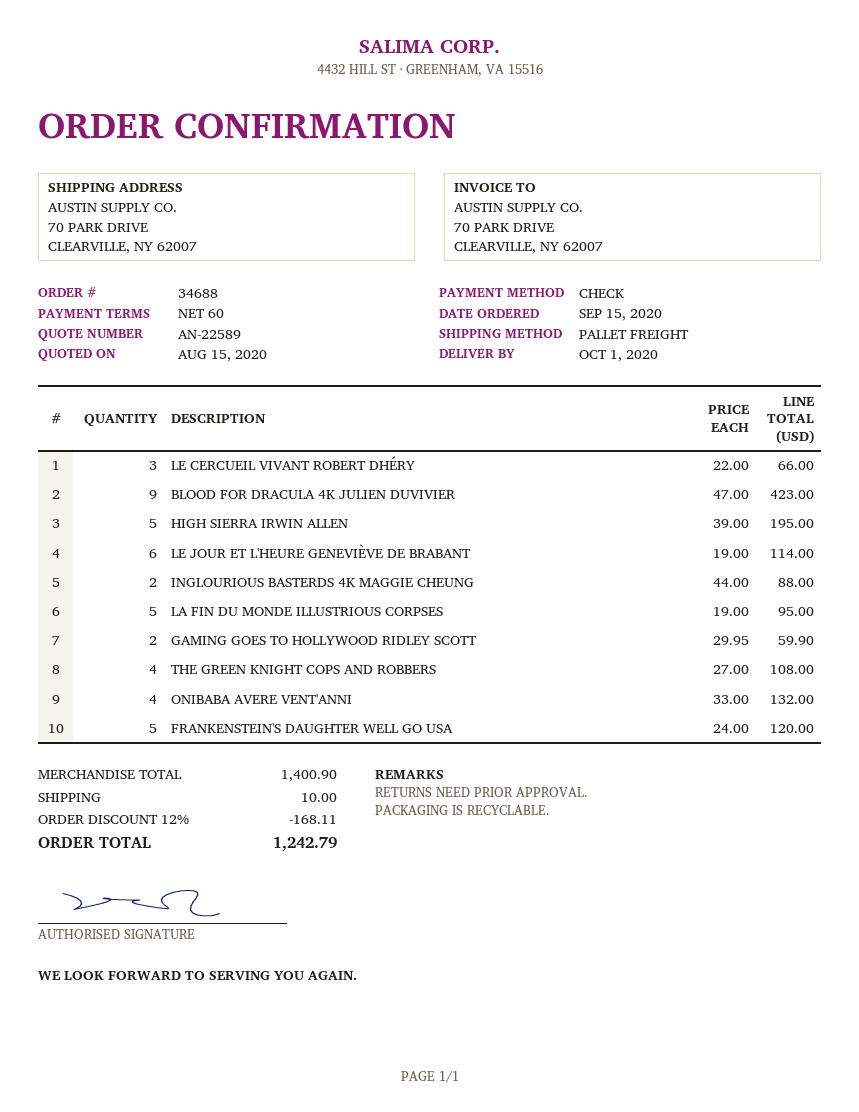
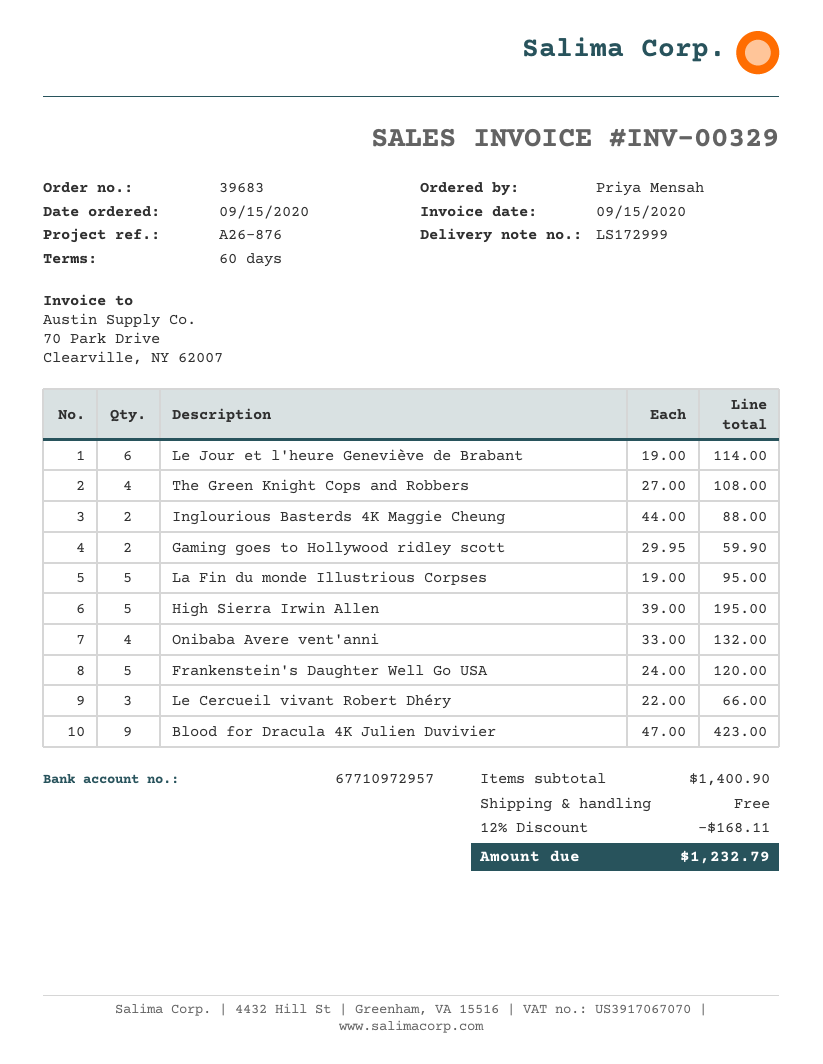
order number: 34688 -> 39683
shipping: 10.00 -> 0.00
total: 1242.79 -> 1232.79

